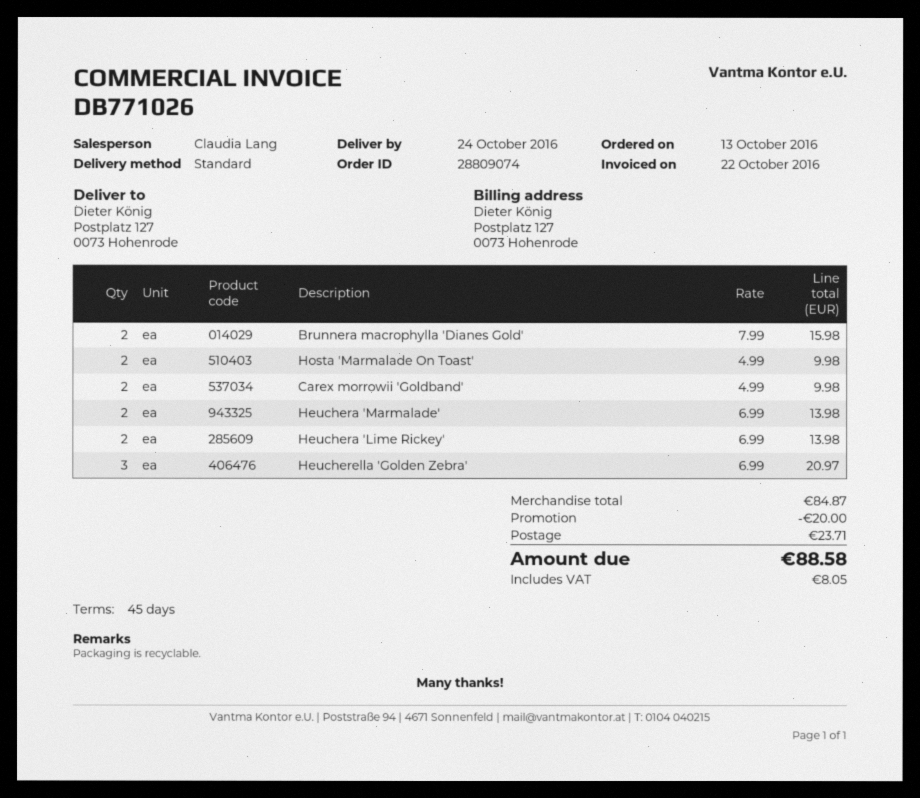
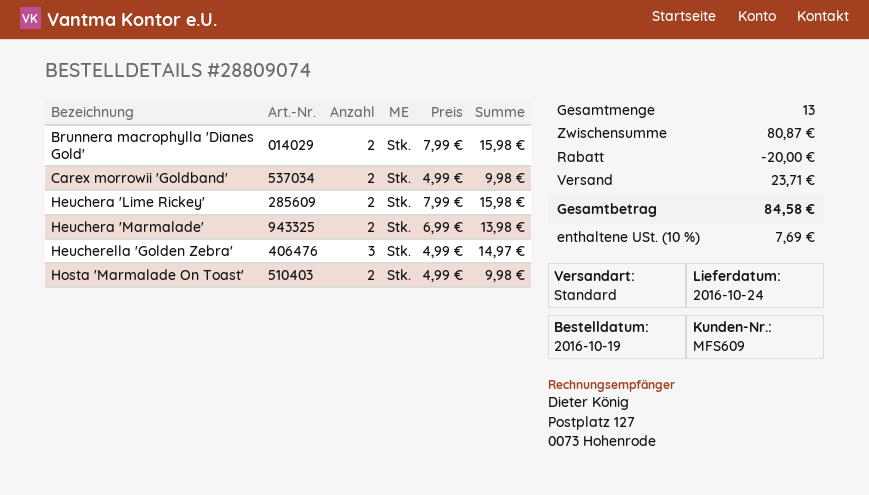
order date: 2016-10-13 -> 2016-10-19
Heuchera 'Lime Rickey': 2 x 6.99 = 13.98 -> 2 x 7.99 = 15.98
Heucherella 'Golden Zebra': 3 x 6.99 = 20.97 -> 3 x 4.99 = 14.97
subtotal: 84.87 -> 80.87
tax: 8.05 -> 7.69
total: 88.58 -> 84.58

